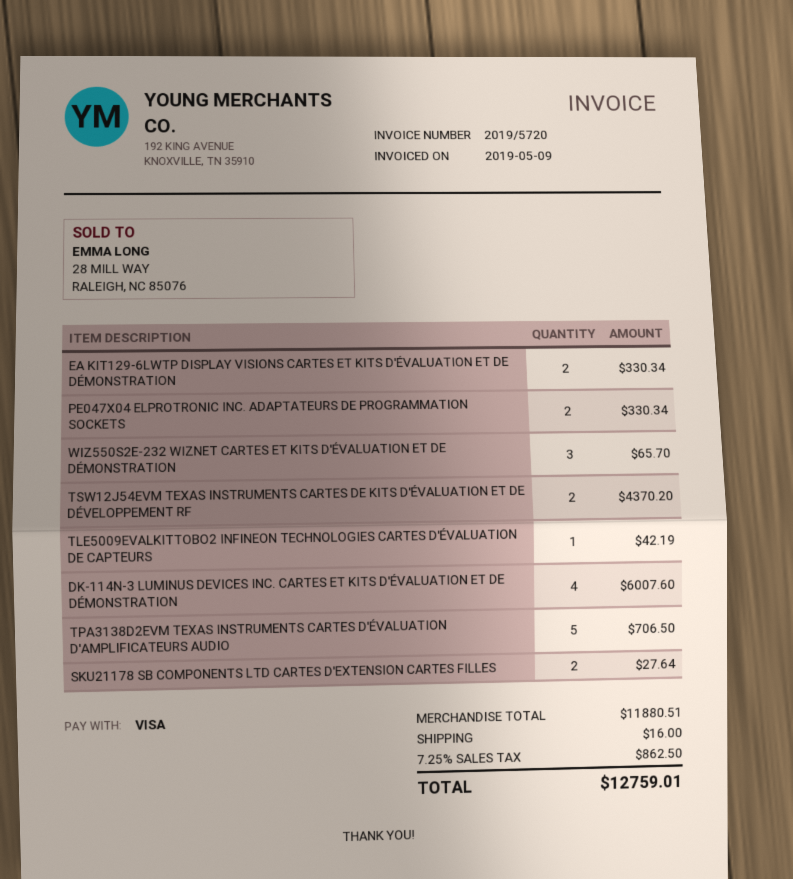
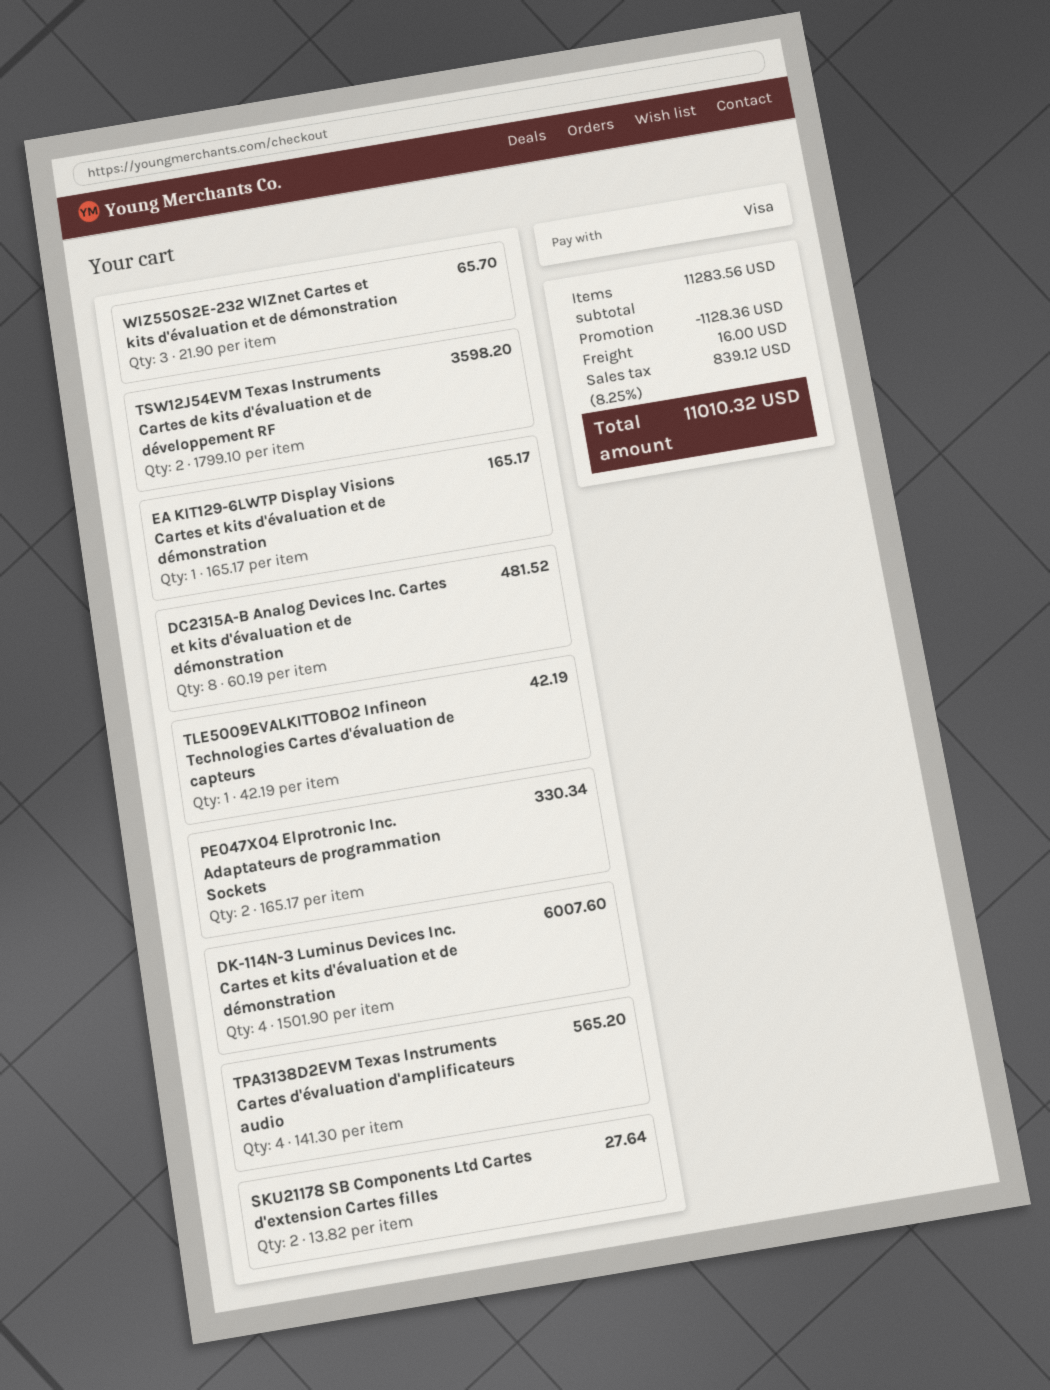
EA KIT129-6LWTP DISPLAY VISIONS CARTES ET KITS D'ÉVALUATION ET DE DÉMONSTRATION: 2 for 330.34 -> 1 for 165.17
TSW12J54EVM TEXAS INSTRUMENTS CARTES DE KITS D'ÉVALUATION ET DE DÉVELOPPEMENT RF: 2 for 4370.20 -> 2 for 3598.20
TPA3138D2EVM TEXAS INSTRUMENTS CARTES D'ÉVALUATION D'AMPLIFICATEURS AUDIO: 5 for 706.50 -> 4 for 565.20
DC2315A-B Analog Devices Inc. Cartes et kits d'évaluation et de démonstration: none -> 8 for 481.52
subtotal: 11880.51 -> 11283.56
discount: none -> 1128.36
tax: 7.25% = 862.50 -> 8.25% = 839.12
total: 12759.01 -> 11010.32

